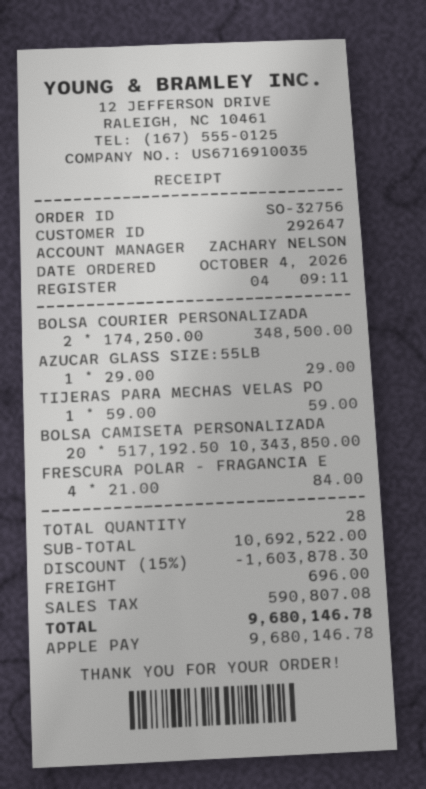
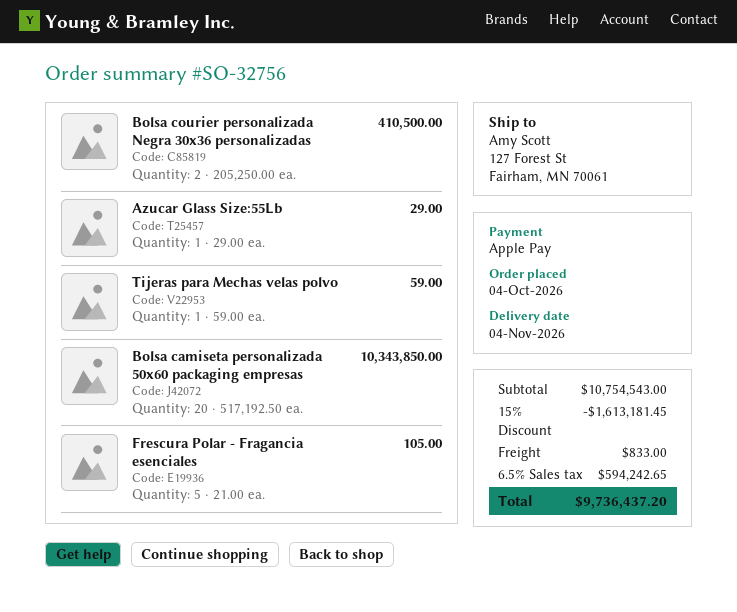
BOLSA COURIER PERSONALIZADA: 2 x 174250.00 = 348500.00 -> 2 x 205250.00 = 410500.00
FRESCURA POLAR - FRAGANCIA E: 4 x 21.00 = 84.00 -> 5 x 21.00 = 105.00
subtotal: 10692522.00 -> 10754543.00
discount: 15% = 1603878.30 -> 15% = 1613181.45
shipping: 696.00 -> 833.00
tax: 590807.08 -> 594242.65
total: 9680146.78 -> 9736437.20

